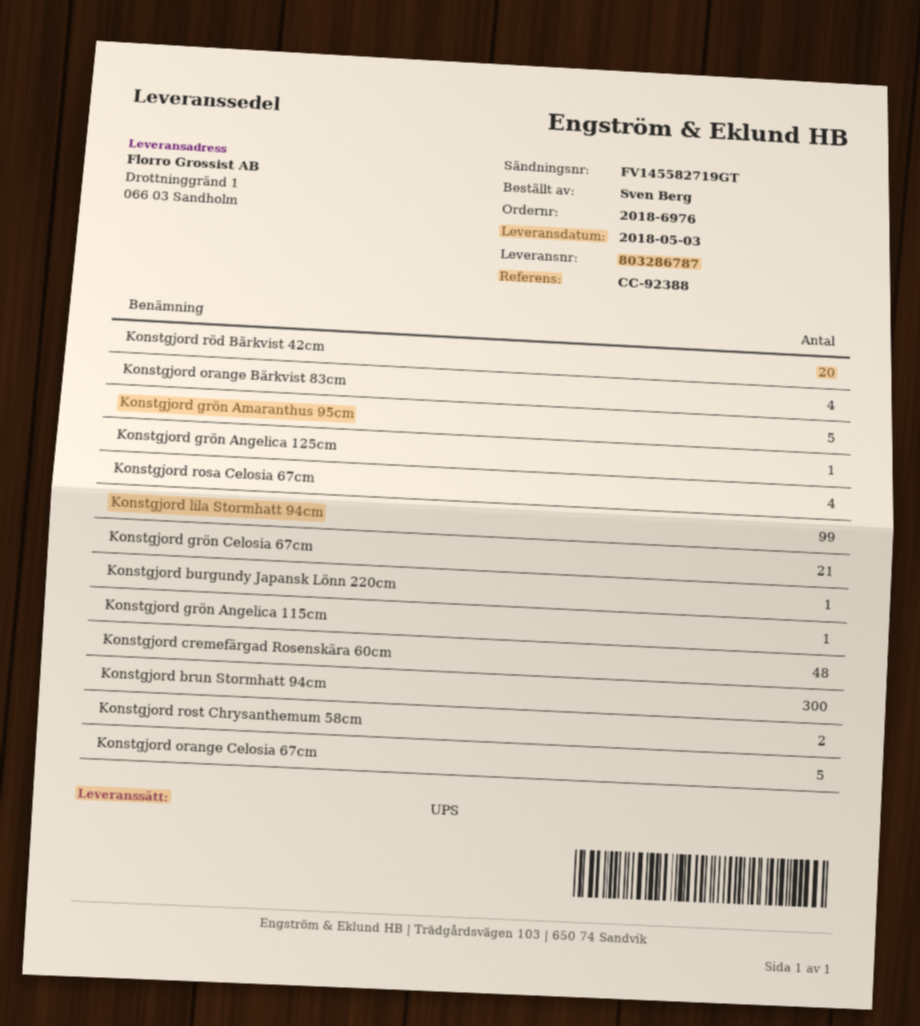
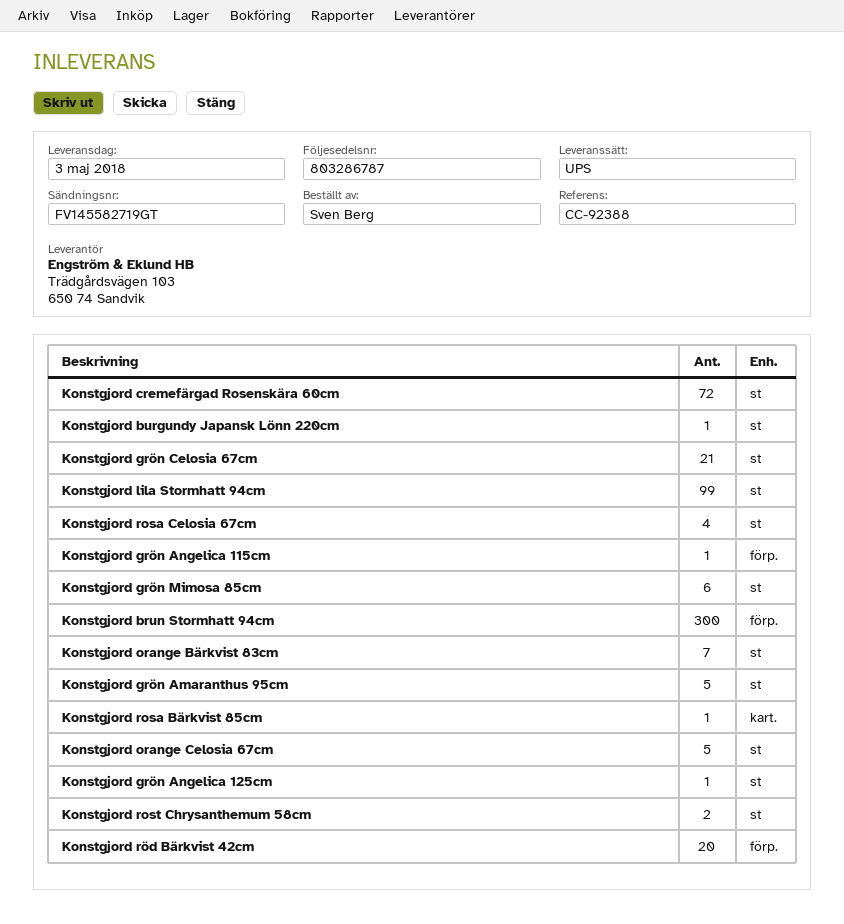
Konstgjord orange Bärkvist 83cm: 4 -> 7
Konstgjord cremefärgad Rosenskära 60cm: 48 -> 72
Konstgjord grön Mimosa 85cm: none -> 6
Konstgjord rosa Bärkvist 85cm: none -> 1

